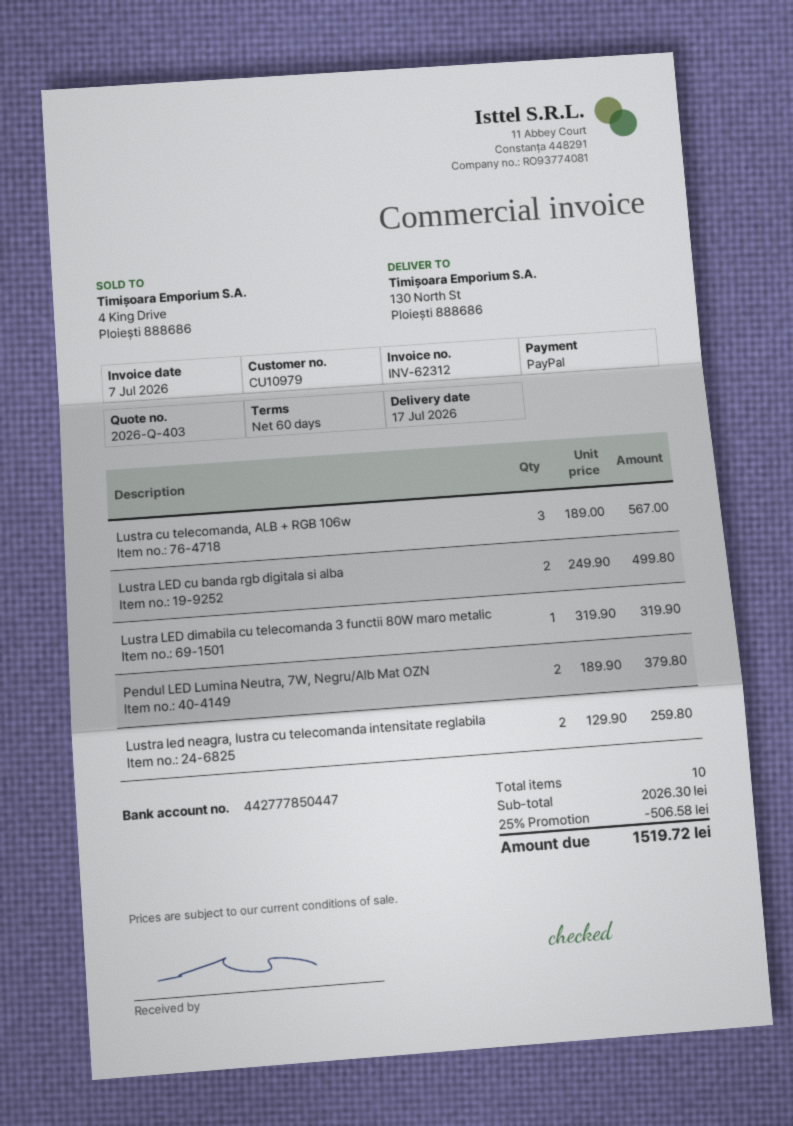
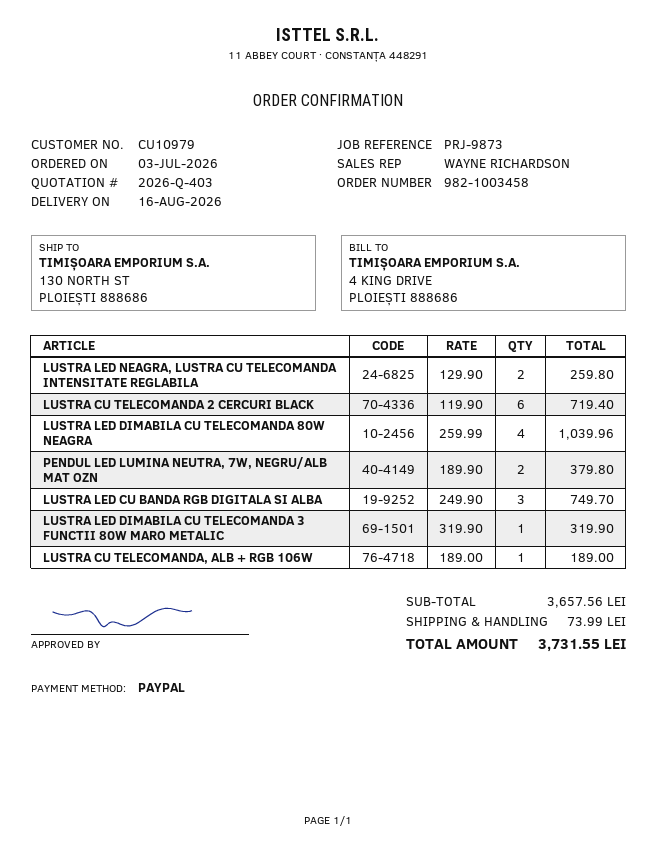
delivery date: 2026-07-17 -> 2026-08-16
Lustra cu telecomanda, ALB + RGB 106w: 3 x 189.00 = 567.00 -> 1 x 189.00 = 189.00
Lustra LED cu banda rgb digitala si alba: 2 x 249.90 = 499.80 -> 3 x 249.90 = 749.70
LUSTRA CU TELECOMANDA 2 CERCURI BLACK: none -> 6 x 119.90 = 719.40
LUSTRA LED DIMABILA CU TELECOMANDA 80W NEAGRA: none -> 4 x 259.99 = 1039.96
subtotal: 2026.30 -> 3657.56
discount: 25% = 506.58 -> none
shipping: none -> 73.99
total: 1519.72 -> 3731.55

